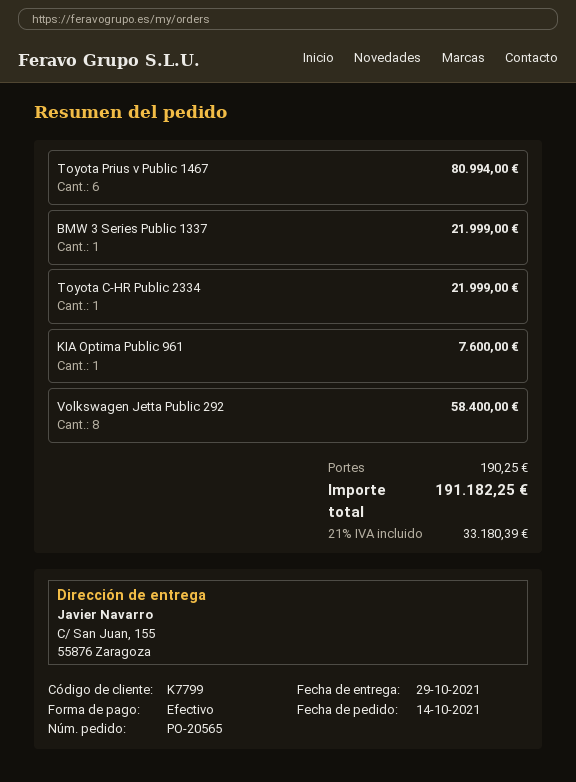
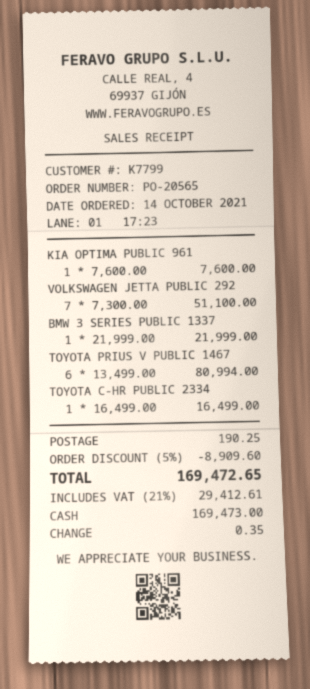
Toyota C-HR Public 2334: 1 for 21999.00 -> 1 for 16499.00
Volkswagen Jetta Public 292: 8 for 58400.00 -> 7 for 51100.00
discount: none -> 5% = 8909.60
tax: 21% = 33180.39 -> 21% = 29412.61
total: 191182.25 -> 169472.65

